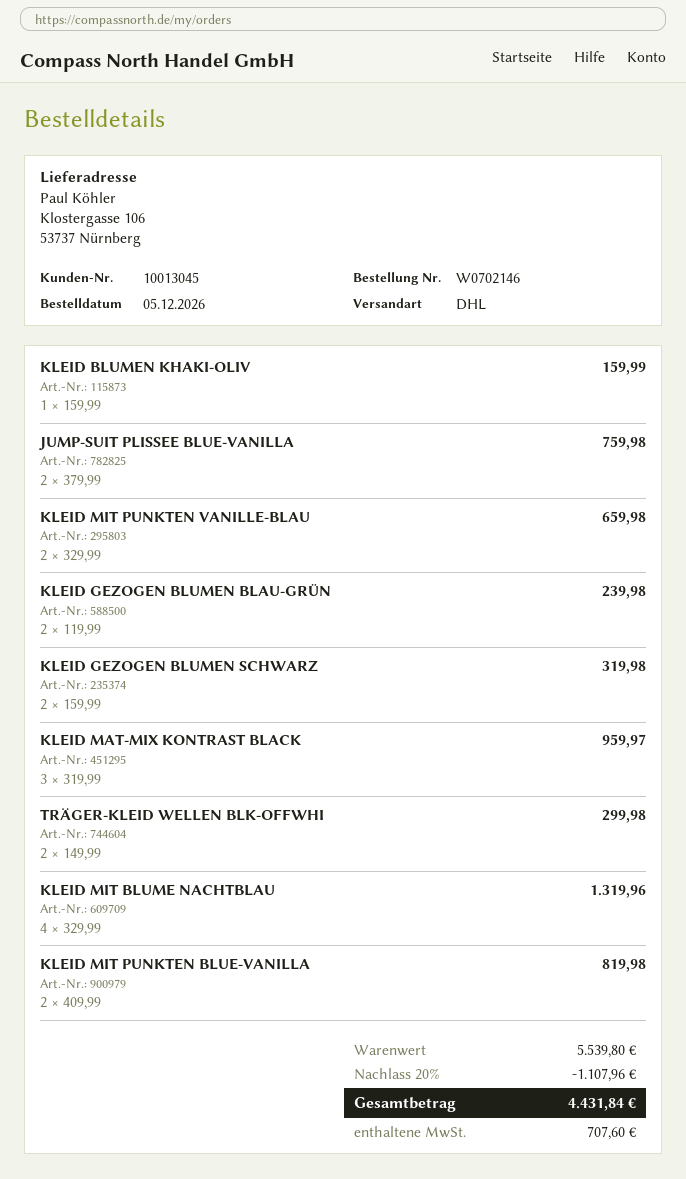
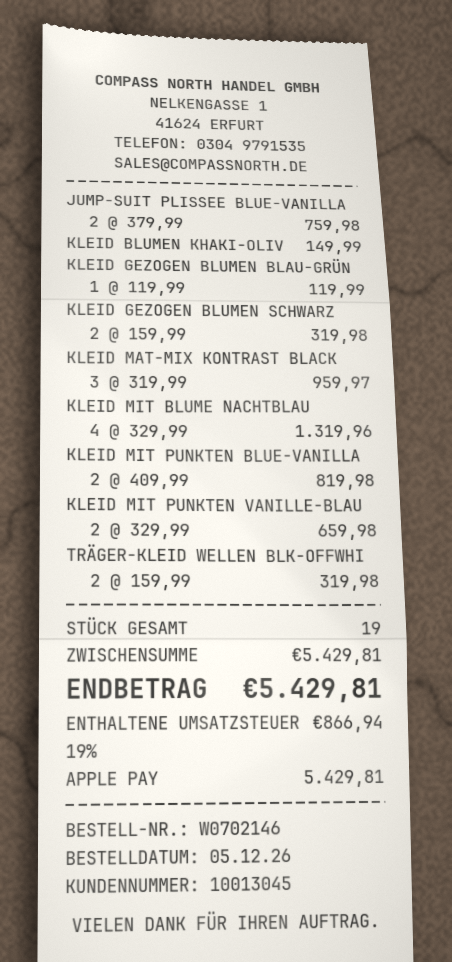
KLEID BLUMEN KHAKI-OLIV: 1 x 159.99 = 159.99 -> 1 x 149.99 = 149.99
KLEID GEZOGEN BLUMEN BLAU-GRÜN: 2 x 119.99 = 239.98 -> 1 x 119.99 = 119.99
TRÄGER-KLEID WELLEN BLK-OFFWHI: 2 x 149.99 = 299.98 -> 2 x 159.99 = 319.98
subtotal: 5539.80 -> 5429.81
discount: 20% = 1107.96 -> none
tax: 707.60 -> 866.94
total: 4431.84 -> 5429.81

